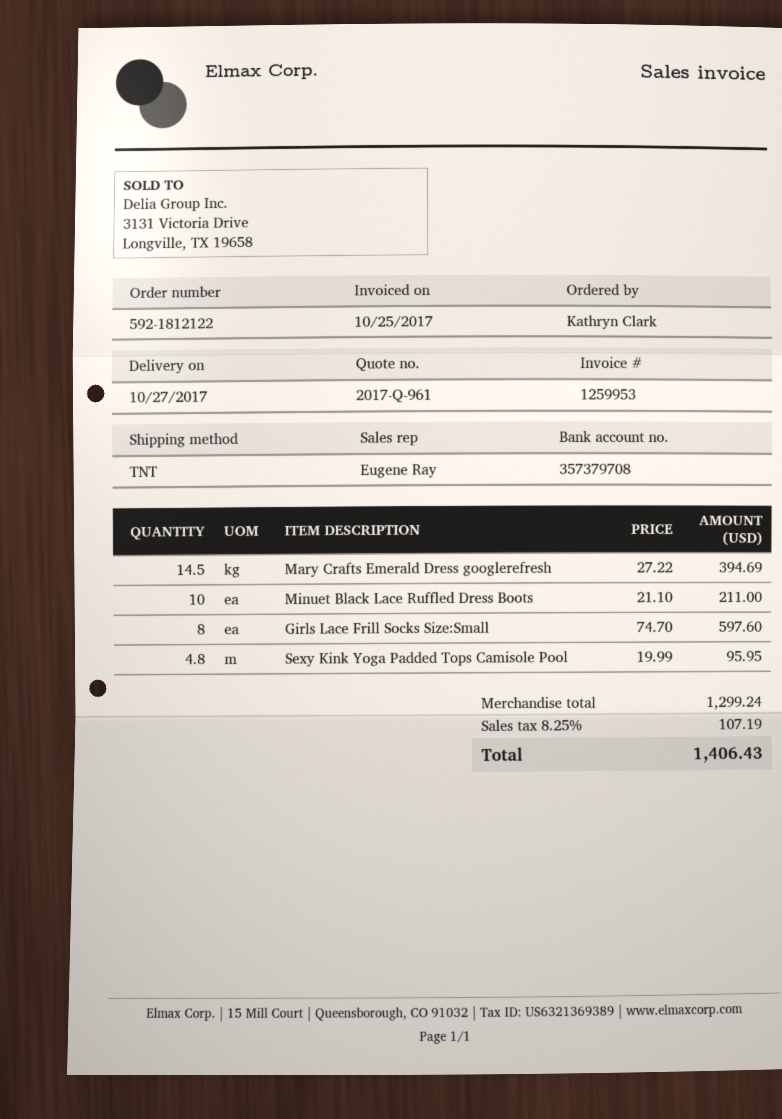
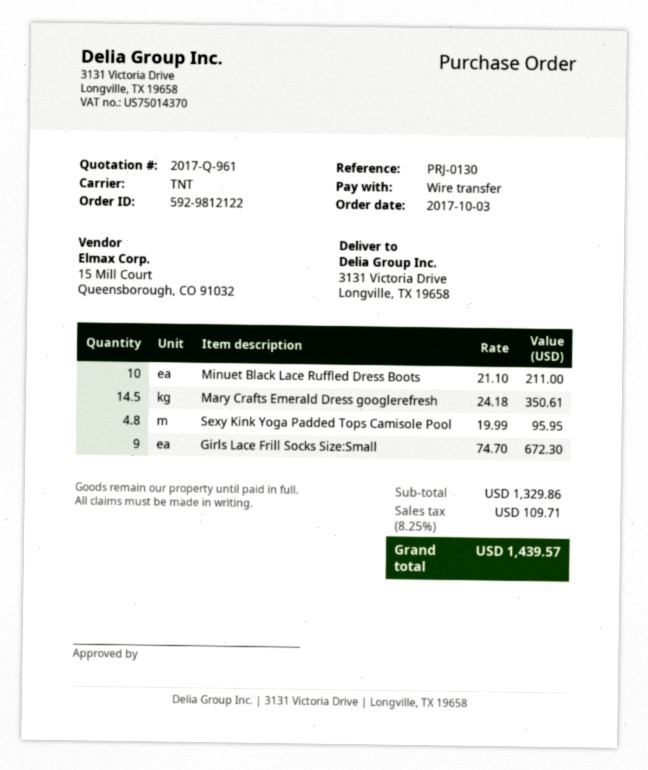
order number: 592-1812122 -> 592-9812122
Mary Crafts Emerald Dress googlerefresh: 14.5 x 27.22 = 394.69 -> 14.5 x 24.18 = 350.61
Girls Lace Frill Socks Size:Small: 8 x 74.70 = 597.60 -> 9 x 74.70 = 672.30
subtotal: 1299.24 -> 1329.86
tax: 8.25% = 107.19 -> 8.25% = 109.71
total: 1406.43 -> 1439.57

